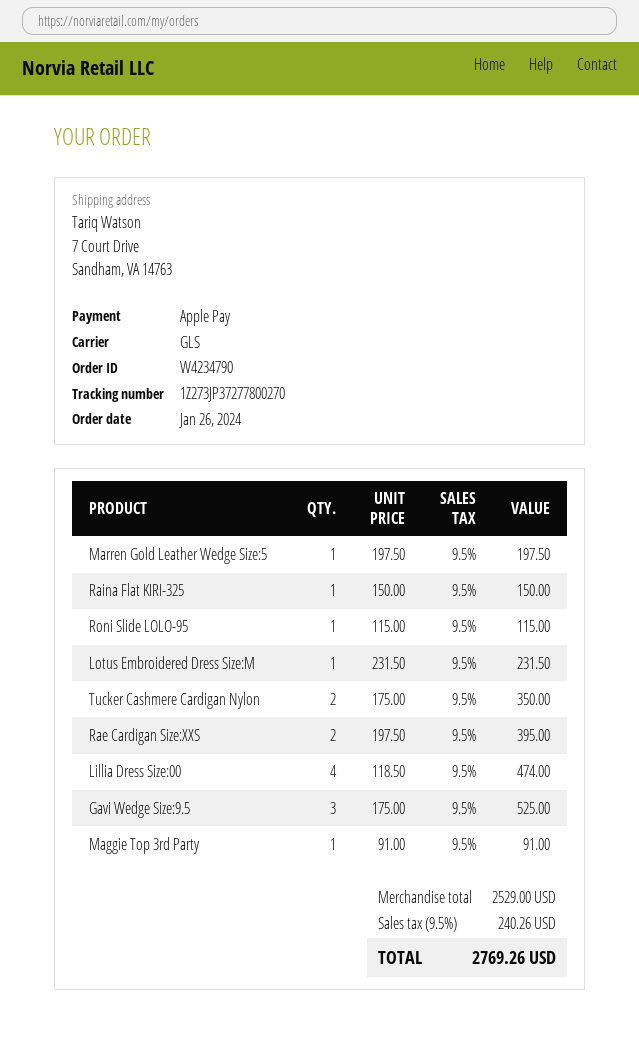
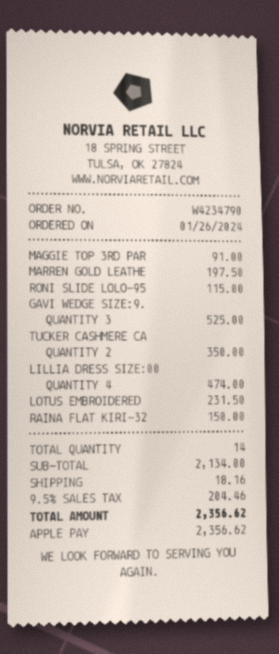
Rae Cardigan Size:XXS: 2 for 395.00 -> none
subtotal: 2529.00 -> 2134.00
shipping: none -> 18.16
tax: 9.5% = 240.26 -> 9.5% = 204.46
total: 2769.26 -> 2356.62

